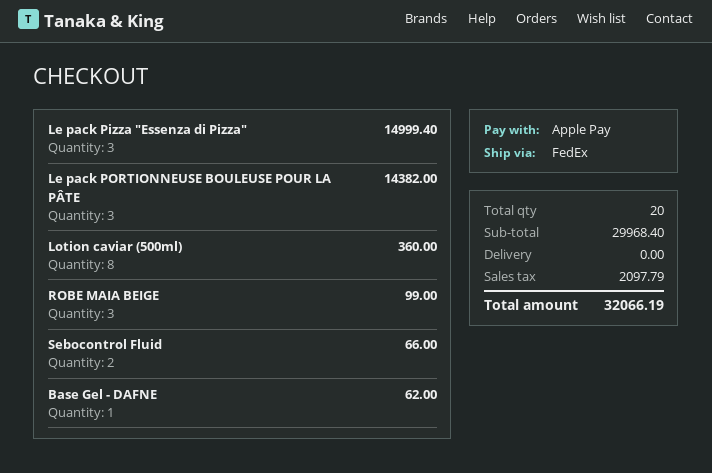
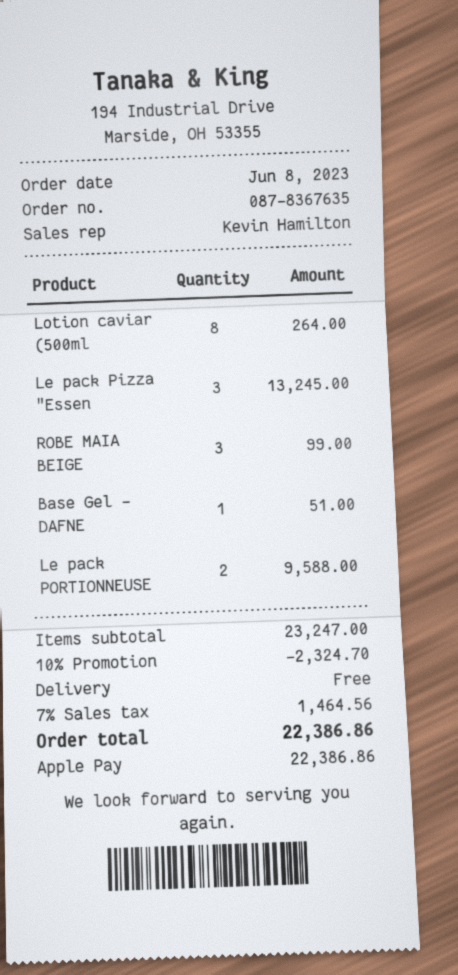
Le pack Pizza "Essenza di Pizza": 3 for 14999.40 -> 3 for 13245.00
Le pack PORTIONNEUSE BOULEUSE POUR LA PÂTE: 3 for 14382.00 -> 2 for 9588.00
Lotion caviar (500ml): 8 for 360.00 -> 8 for 264.00
Sebocontrol Fluid: 2 for 66.00 -> none
Base Gel - DAFNE: 1 for 62.00 -> 1 for 51.00
subtotal: 29968.40 -> 23247.00
discount: none -> 10% = 2324.70
tax: 2097.79 -> 1464.56
total: 32066.19 -> 22386.86

